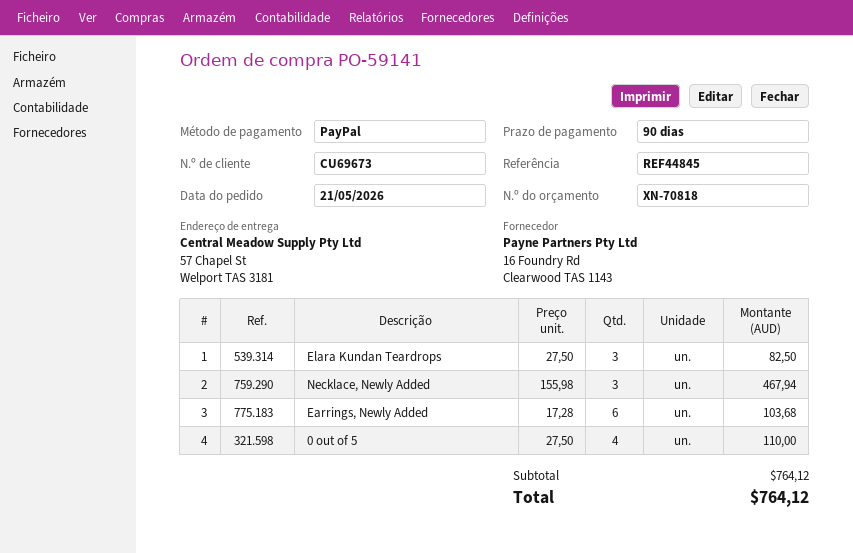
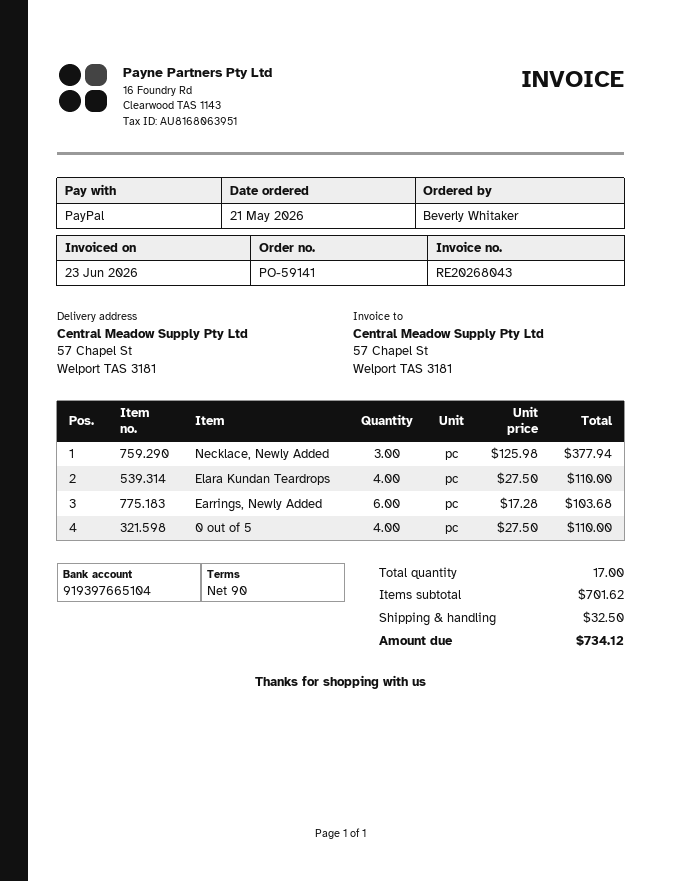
Elara Kundan Teardrops: 3 x 27.50 = 82.50 -> 4 x 27.50 = 110.00
Necklace, Newly Added: 3 x 155.98 = 467.94 -> 3 x 125.98 = 377.94
subtotal: 764.12 -> 701.62
shipping: none -> 32.50
total: 764.12 -> 734.12

